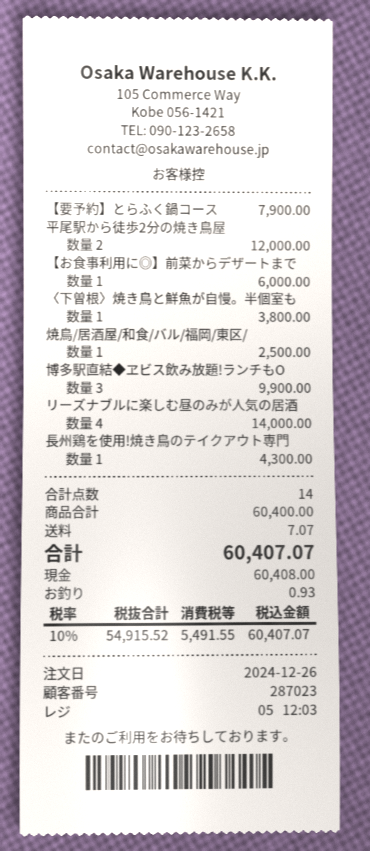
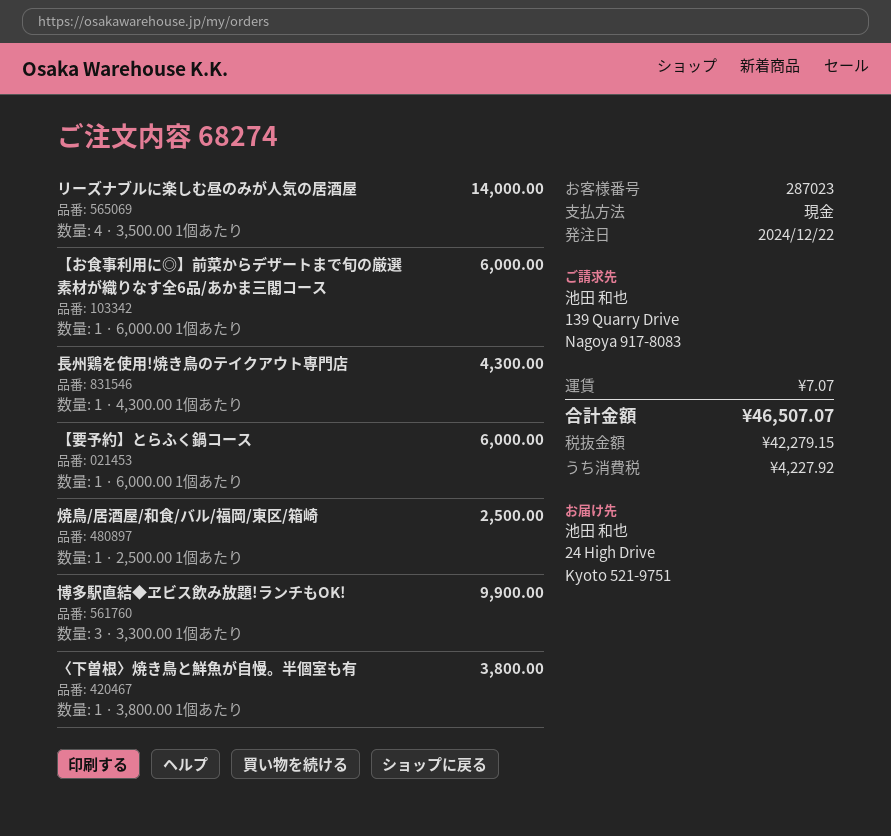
order date: 2024-12-26 -> 2024-12-22
【要予約】とらふく鍋コース: 1 for 7900.00 -> 1 for 6000.00
平尾駅から徒歩2分の焼き鳥屋: 2 for 12000.00 -> none
net: 54915.52 -> 42279.15
tax: 5491.55 -> 4227.92
total: 60407.07 -> 46507.07

